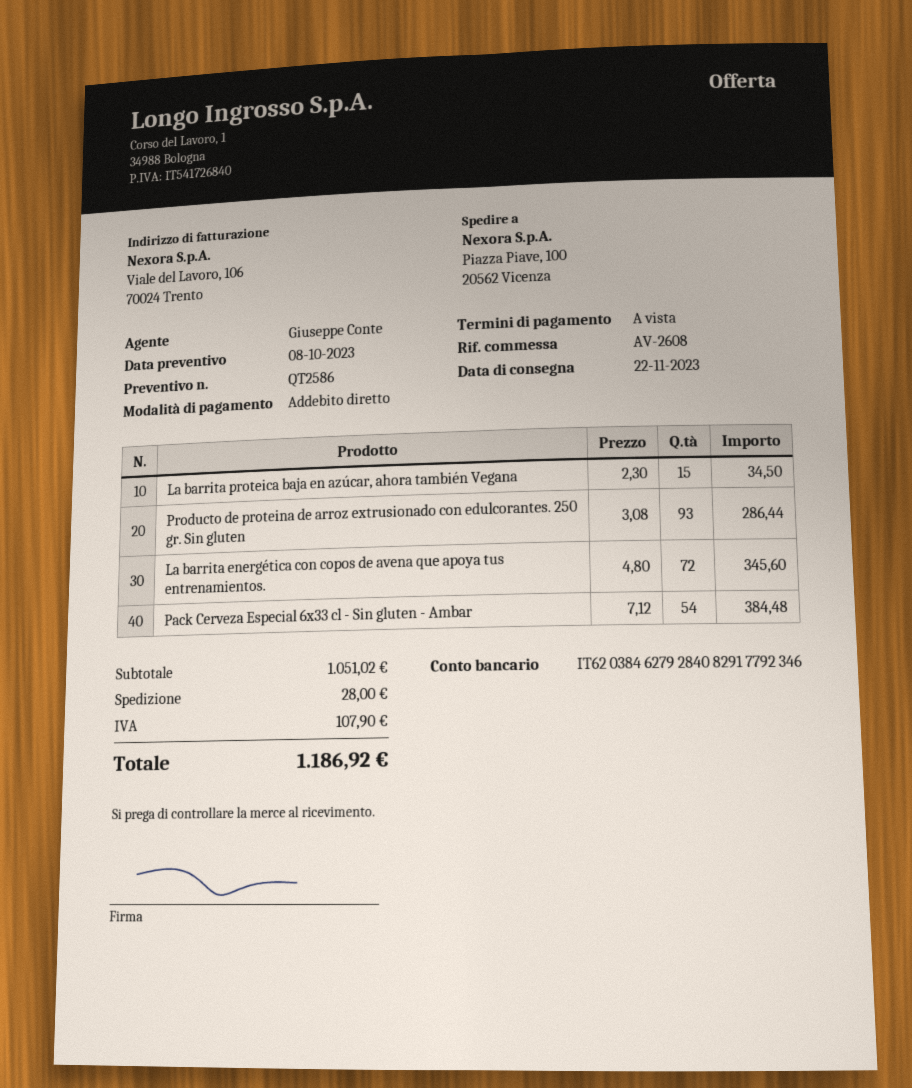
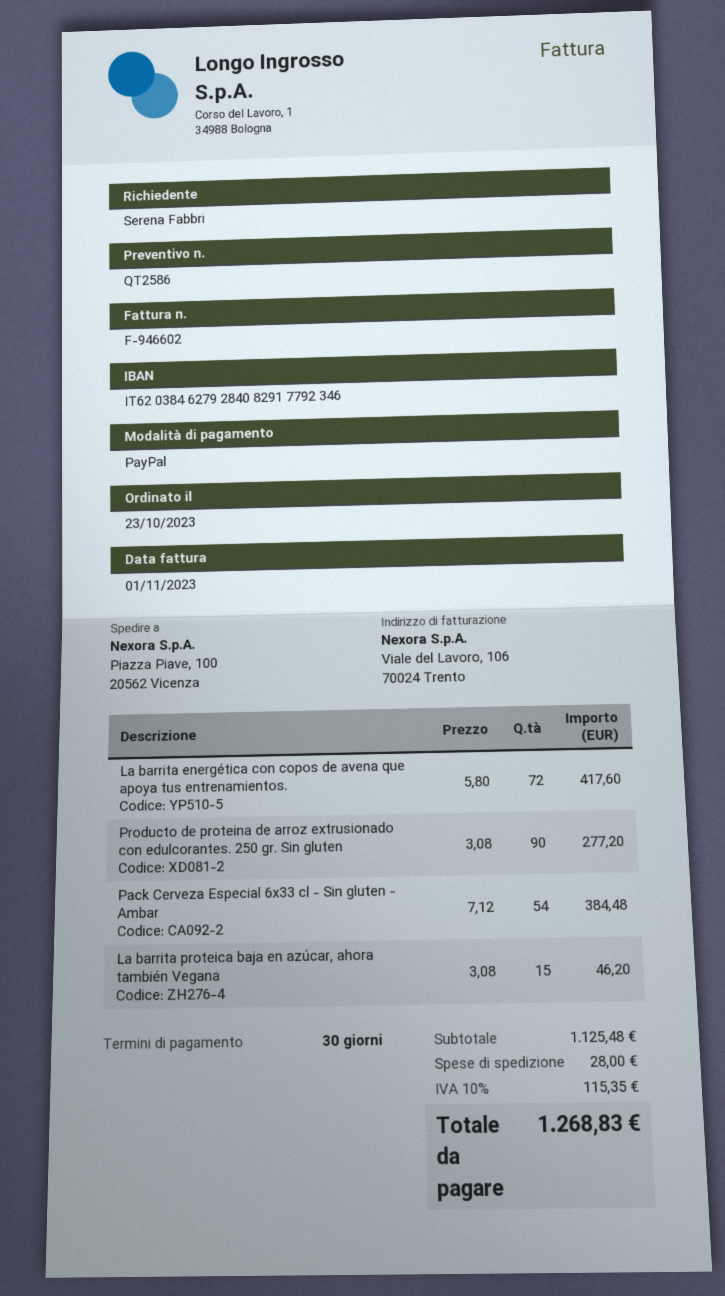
payment terms: on receipt -> 30 days
payment method: direct debit -> PayPal
La barrita proteica baja en azúcar, ahora también Vegana: 15 x 2.30 = 34.50 -> 15 x 3.08 = 46.20
Producto de proteina de arroz extrusionado con edulcorantes. 250 gr. Sin gluten: 93 x 3.08 = 286.44 -> 90 x 3.08 = 277.20
La barrita energética con copos de avena que apoya tus entrenamientos.: 72 x 4.80 = 345.60 -> 72 x 5.80 = 417.60
subtotal: 1051.02 -> 1125.48
tax: 107.90 -> 115.35
total: 1186.92 -> 1268.83

